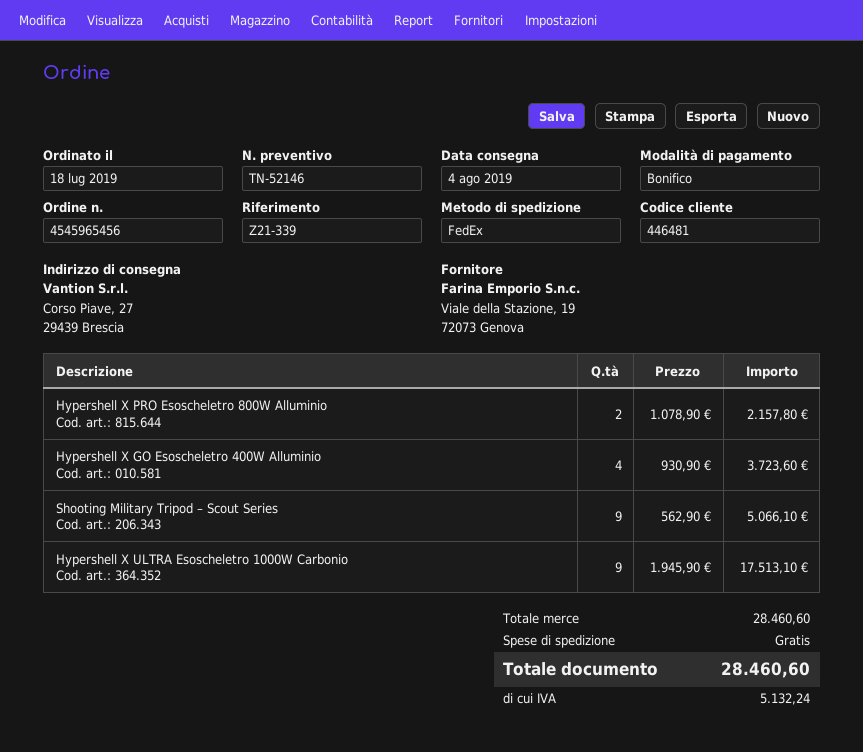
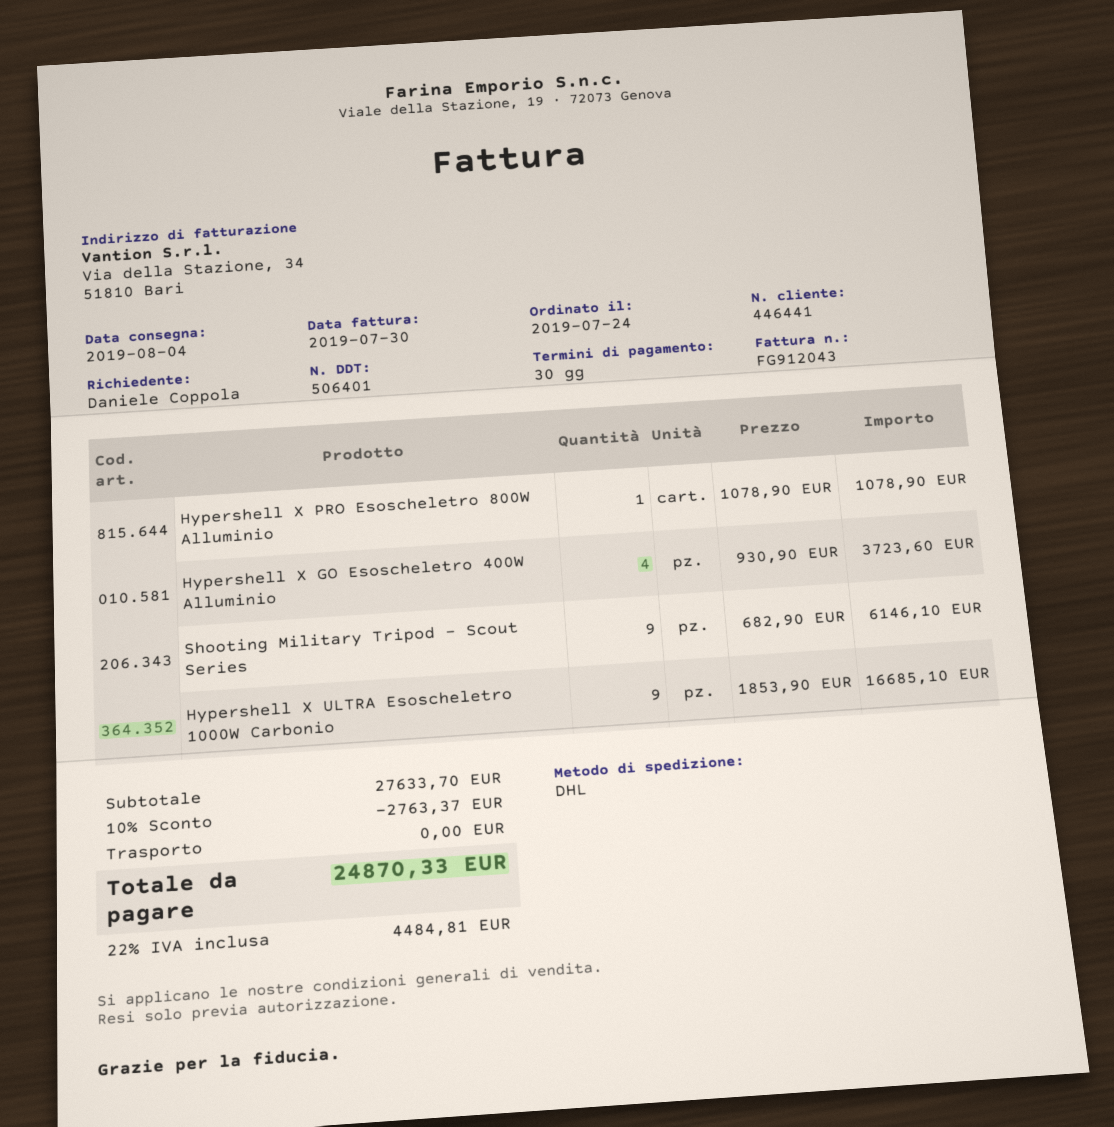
order date: 2019-07-18 -> 2019-07-24
customer number: 446481 -> 446441
shipping method: FedEx -> DHL
Hypershell X PRO Esoscheletro 800W Alluminio: 2 x 1078.90 = 2157.80 -> 1 x 1078.90 = 1078.90
Shooting Military Tripod – Scout Series: 9 x 562.90 = 5066.10 -> 9 x 682.90 = 6146.10
Hypershell X ULTRA Esoscheletro 1000W Carbonio: 9 x 1945.90 = 17513.10 -> 9 x 1853.90 = 16685.10
subtotal: 28460.60 -> 27633.70
discount: none -> 10% = 2763.37
tax: 5132.24 -> 4484.81
total: 28460.60 -> 24870.33

